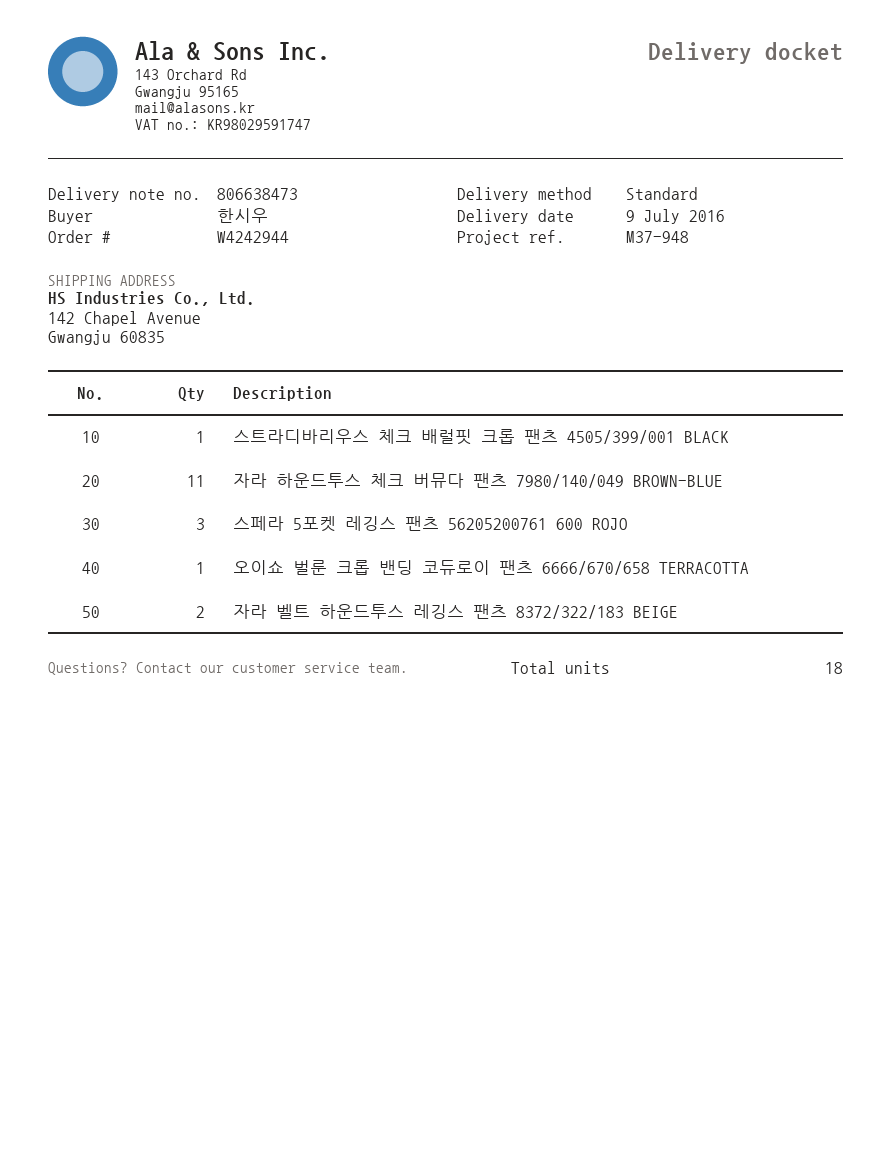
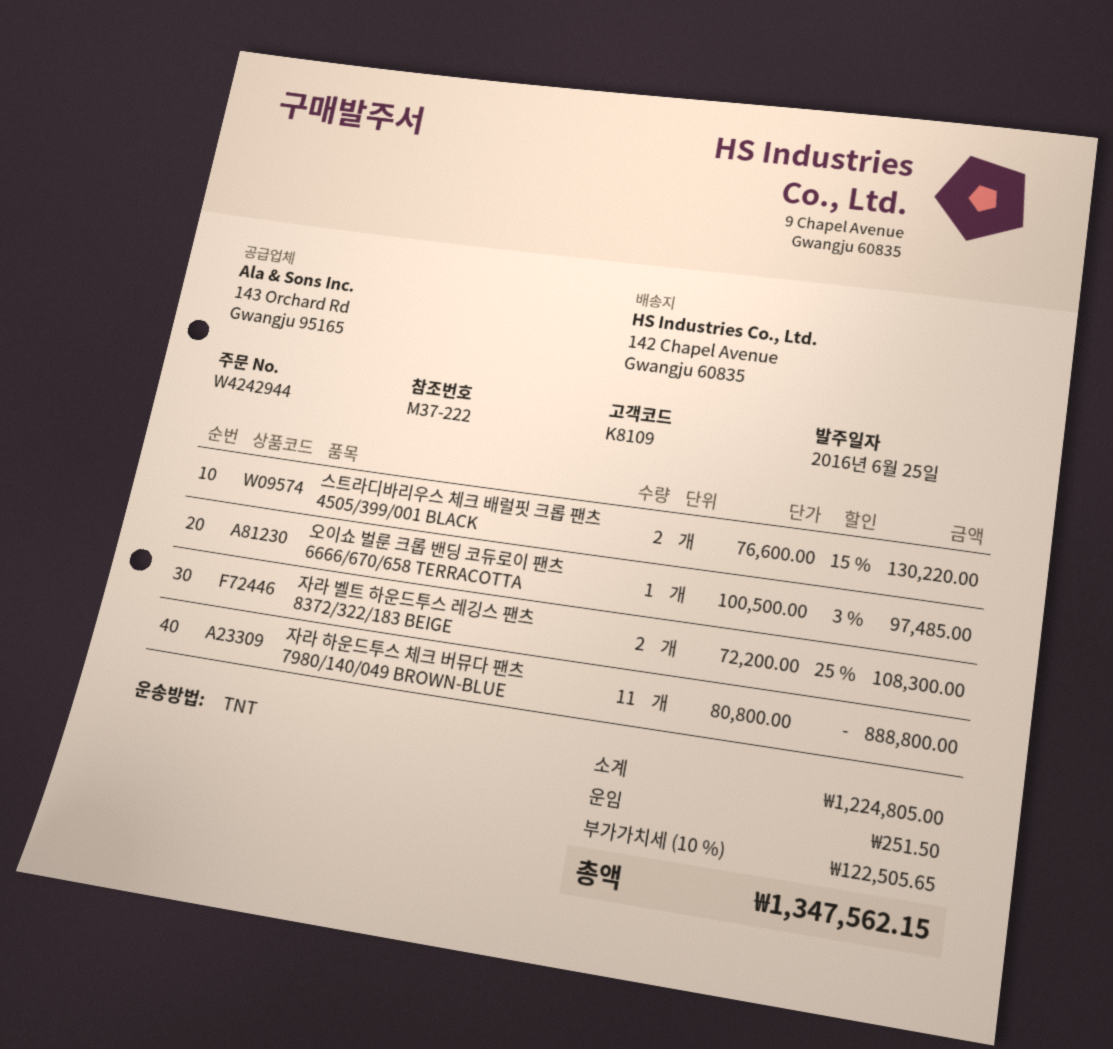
reference: M37-948 -> M37-222
shipping method: standard -> TNT
스트라디바리우스 체크 배럴핏 크롭 팬츠 4505/399/001 BLACK: 1 -> 2
스페라 5포켓 레깅스 팬츠 56205200761 600 ROJO: 3 -> none

